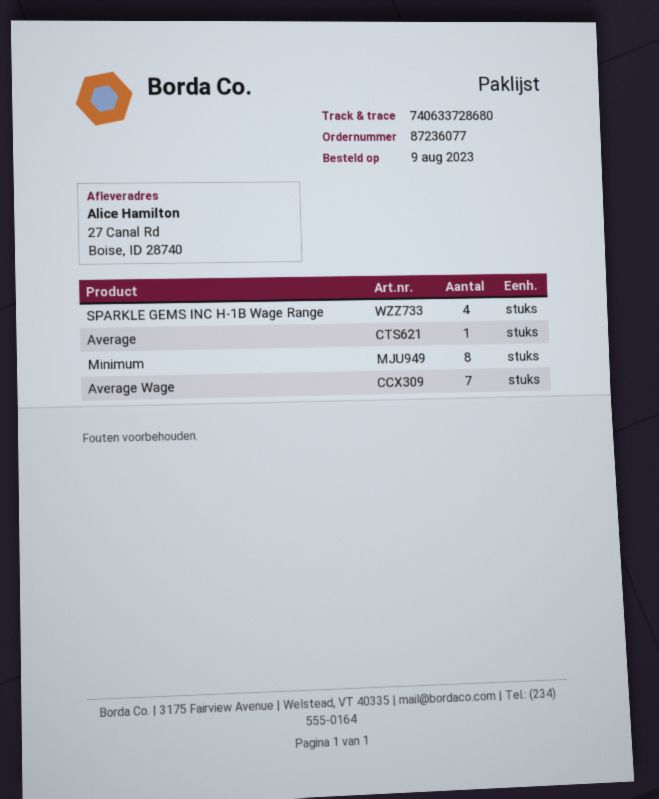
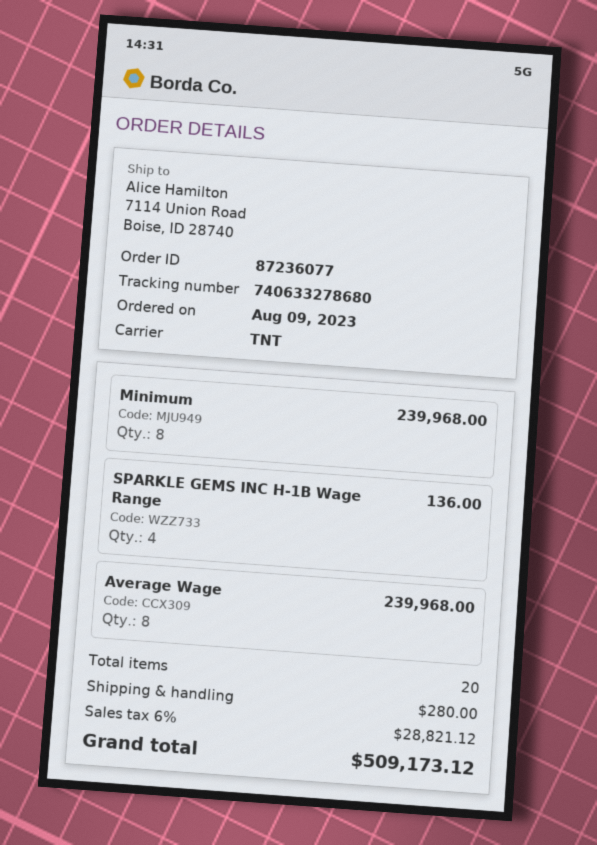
tracking number: 740633728680 -> 740633278680
ship to: 27 Canal Rd, Boise, ID 28740 -> 7114 Union Road, Boise, ID 28740
Average: 1 -> none
Average Wage: 7 -> 8

